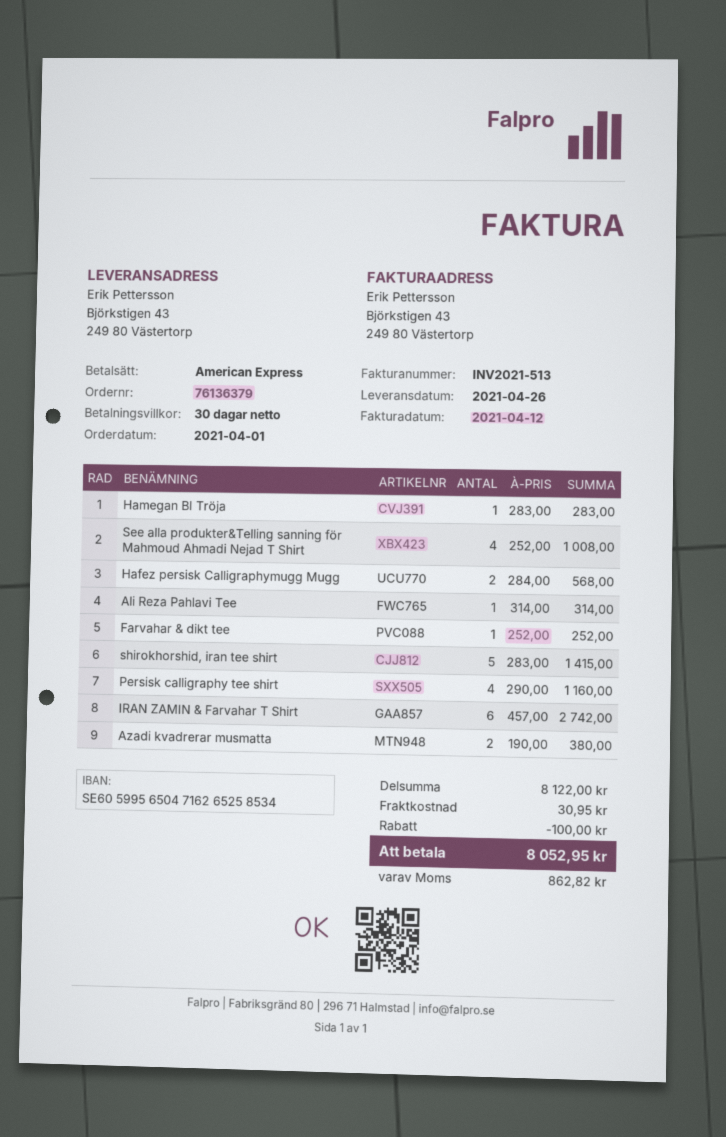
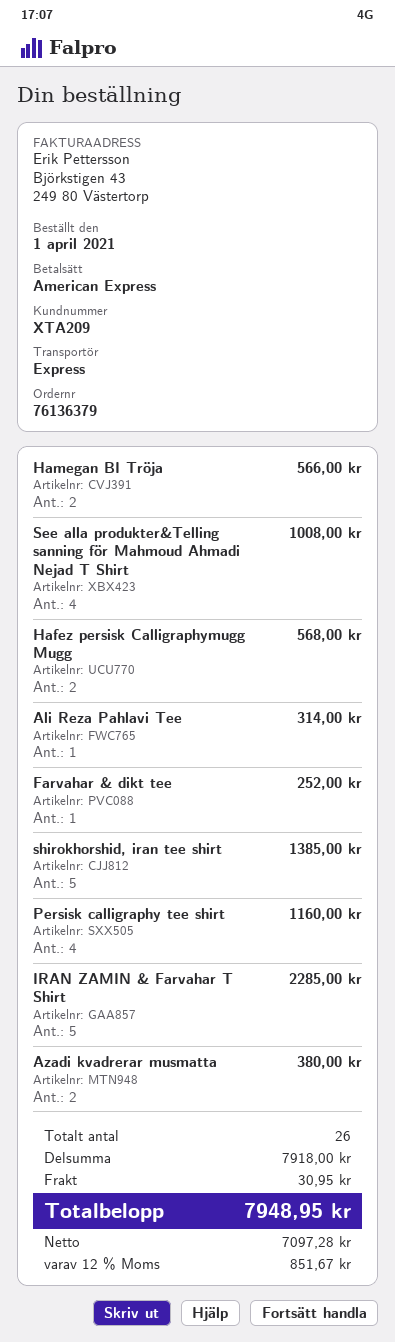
Hamegan BI Tröja: 1 for 283.00 -> 2 for 566.00
shirokhorshid, iran tee shirt: 5 for 1415.00 -> 5 for 1385.00
IRAN ZAMIN & Farvahar T Shirt: 6 for 2742.00 -> 5 for 2285.00
subtotal: 8122.00 -> 7918.00
discount: 100.00 -> none
tax: 862.82 -> 851.67
total: 8052.95 -> 7948.95

